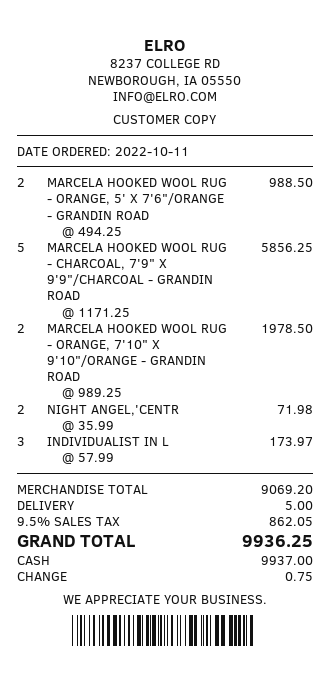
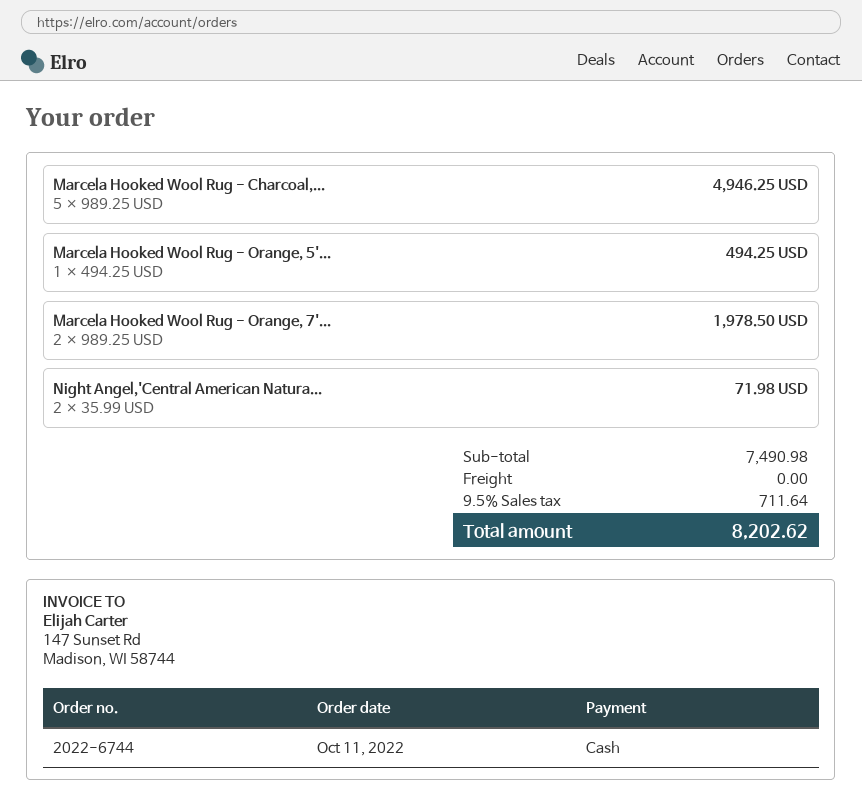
MARCELA HOOKED WOOL RUG - ORANGE, 5' X 7'6"/ORANGE - GRANDIN ROAD: 2 x 494.25 = 988.50 -> 1 x 494.25 = 494.25
MARCELA HOOKED WOOL RUG - CHARCOAL, 7'9" X 9'9"/CHARCOAL - GRANDIN ROAD: 5 x 1171.25 = 5856.25 -> 5 x 989.25 = 4946.25
INDIVIDUALIST IN L: 3 x 57.99 = 173.97 -> none
subtotal: 9069.20 -> 7490.98
shipping: 5.00 -> 0.00
tax: 9.5% = 862.05 -> 9.5% = 711.64
total: 9936.25 -> 8202.62

